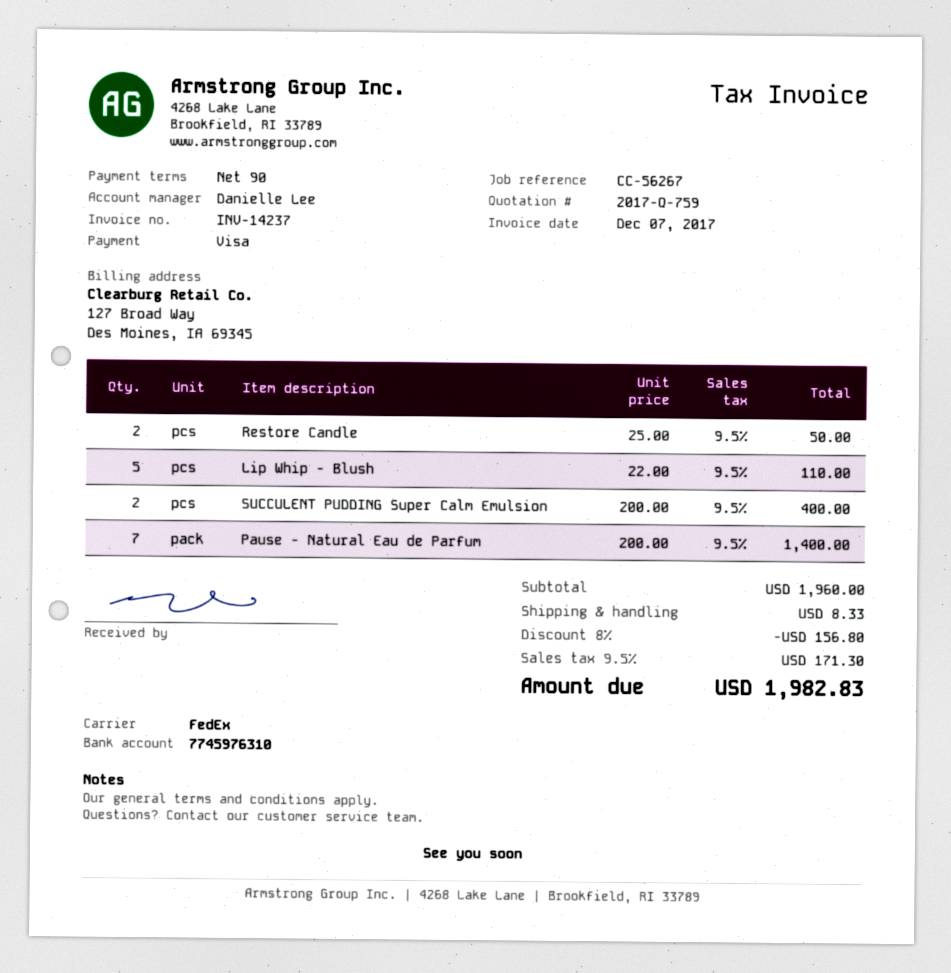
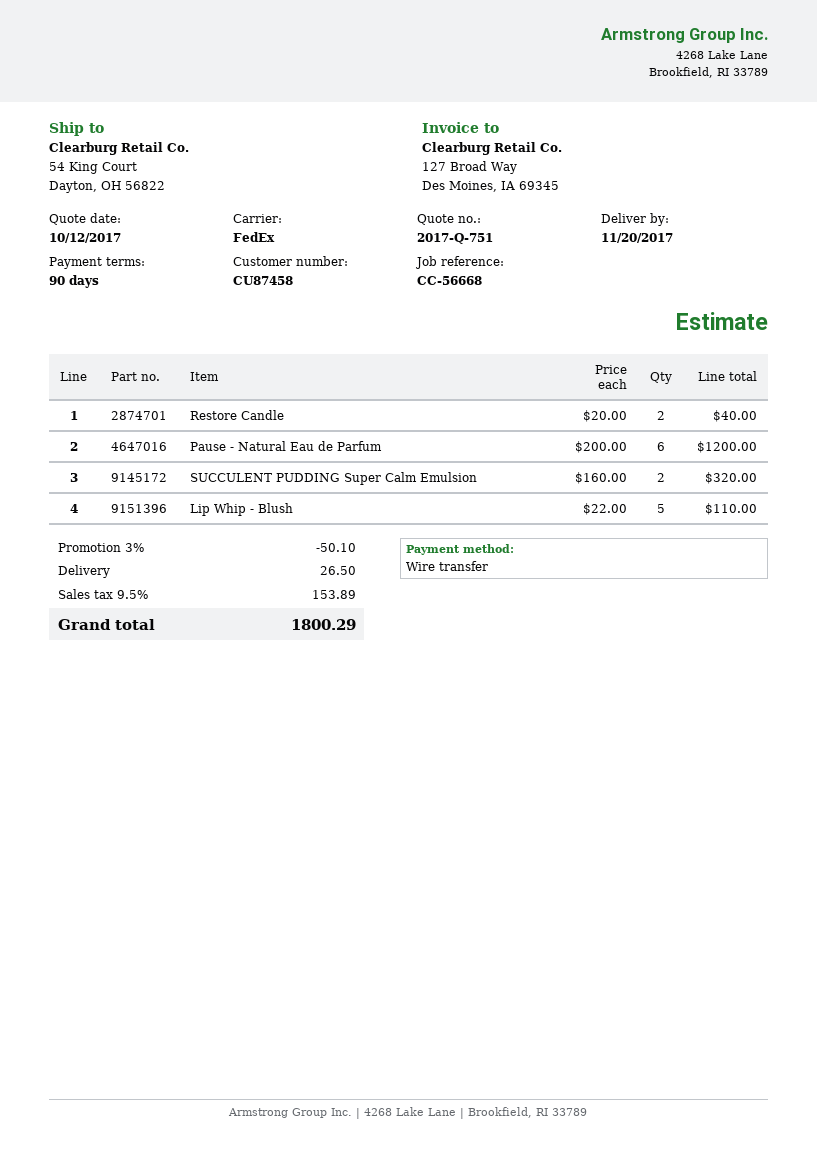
quote number: 2017-Q-759 -> 2017-Q-751
reference: CC-56267 -> CC-56668
payment method: Visa -> bank transfer
Restore Candle: 2 x 25.00 = 50.00 -> 2 x 20.00 = 40.00
SUCCULENT PUDDING Super Calm Emulsion: 2 x 200.00 = 400.00 -> 2 x 160.00 = 320.00
Pause - Natural Eau de Parfum: 7 x 200.00 = 1400.00 -> 6 x 200.00 = 1200.00
discount: 8% = 156.80 -> 3% = 50.10
shipping: 8.33 -> 26.50
tax: 9.5% = 171.30 -> 9.5% = 153.89
total: 1982.83 -> 1800.29

